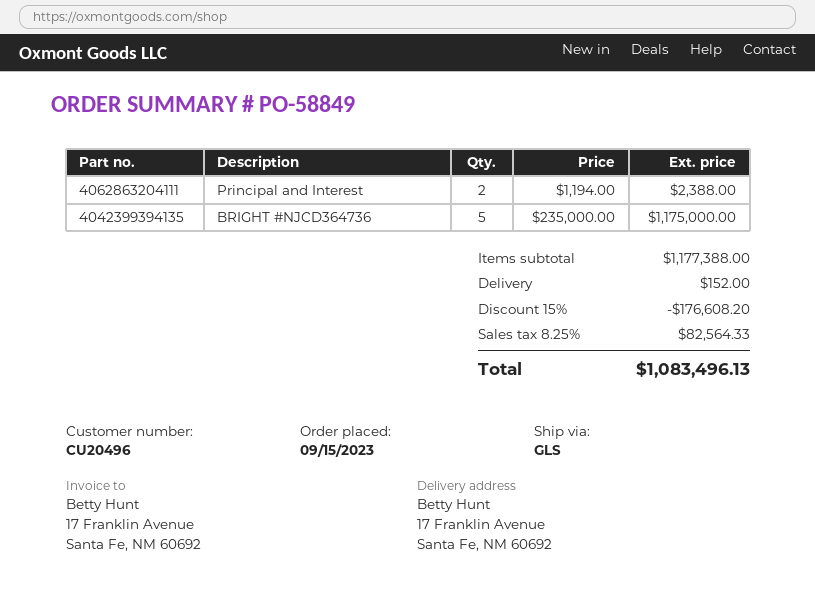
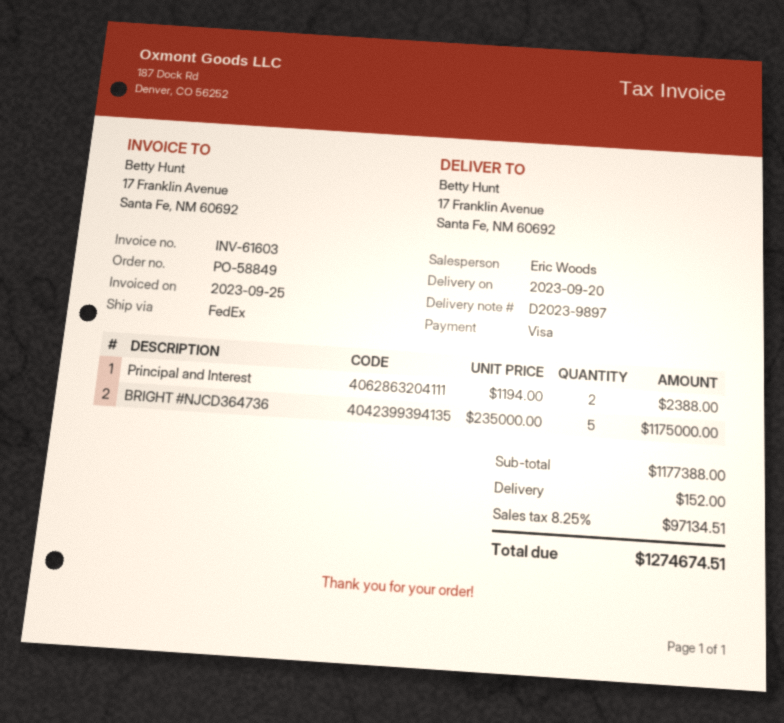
shipping method: GLS -> FedEx
discount: 15% = 176608.20 -> none
tax: 8.25% = 82564.33 -> 8.25% = 97134.51
total: 1083496.13 -> 1274674.51

